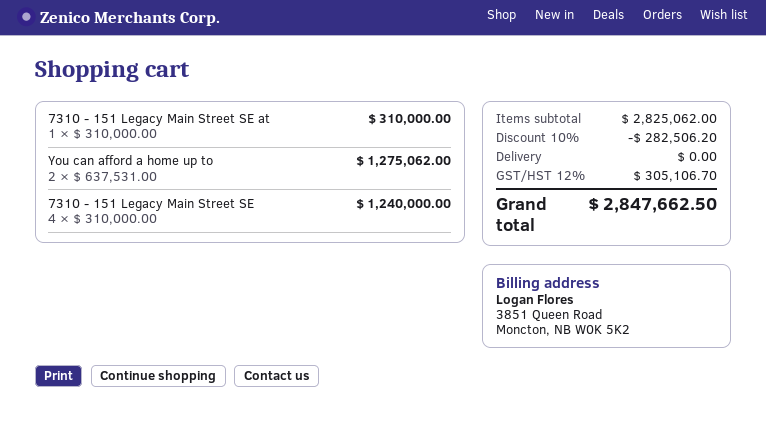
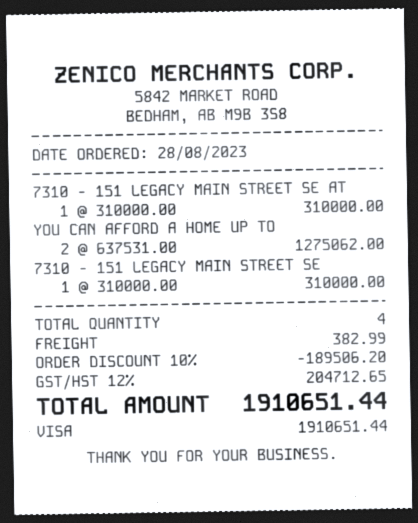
7310 - 151 Legacy Main Street SE: 4 x 310000.00 = 1240000.00 -> 1 x 310000.00 = 310000.00
discount: 10% = 282506.20 -> 10% = 189506.20
shipping: 0.00 -> 382.99
tax: 12% = 305106.70 -> 12% = 204712.65
total: 2847662.50 -> 1910651.44

